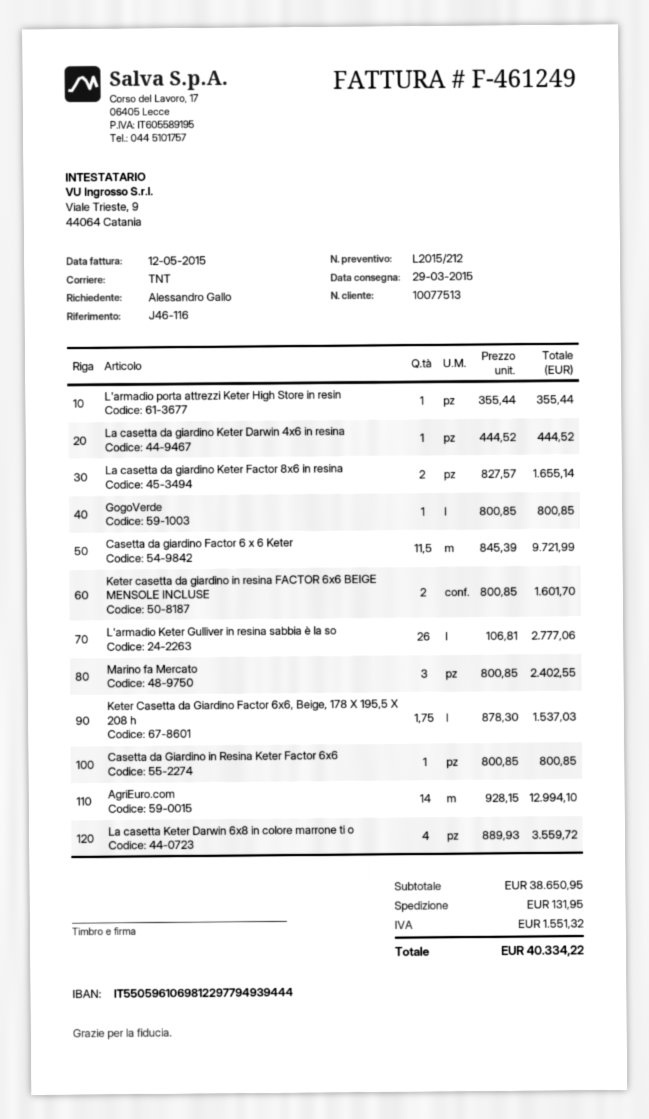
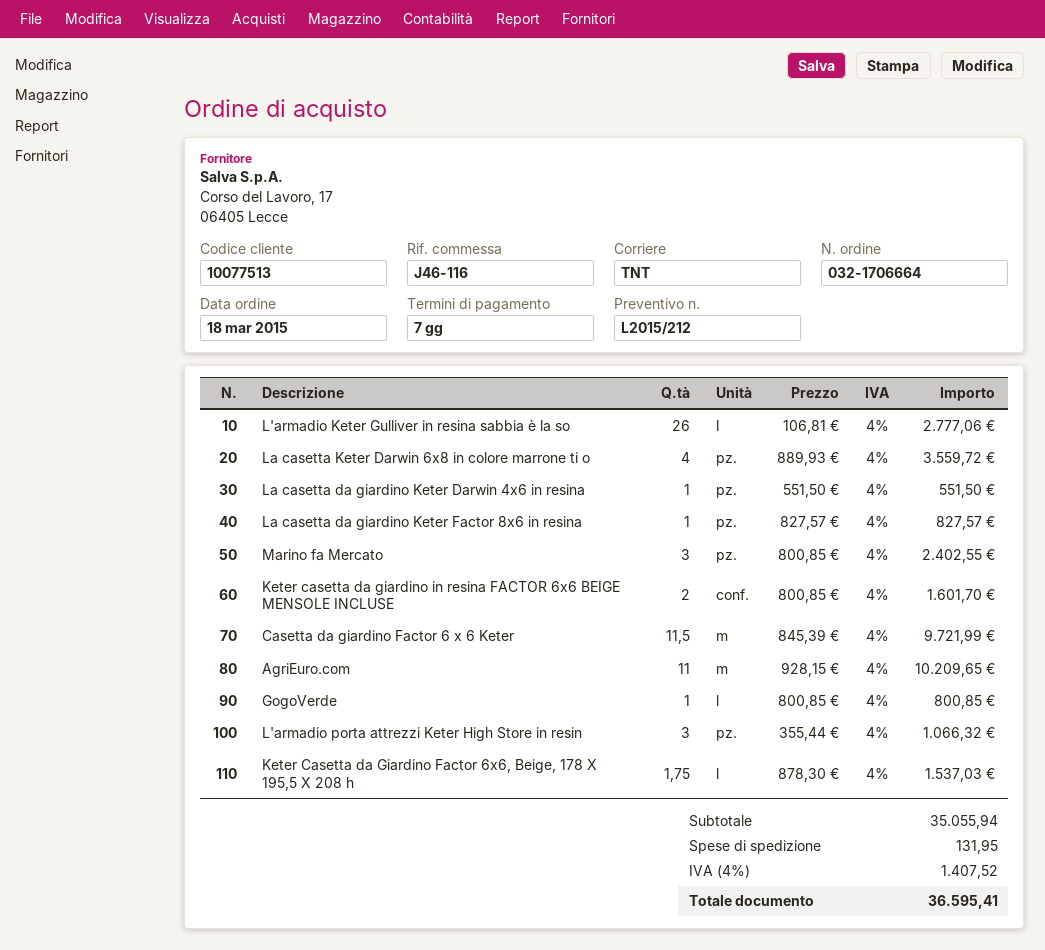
L'armadio porta attrezzi Keter High Store in resin: 1 x 355.44 = 355.44 -> 3 x 355.44 = 1066.32
La casetta da giardino Keter Darwin 4x6 in resina: 1 x 444.52 = 444.52 -> 1 x 551.50 = 551.50
La casetta da giardino Keter Factor 8x6 in resina: 2 x 827.57 = 1655.14 -> 1 x 827.57 = 827.57
Casetta da Giardino in Resina Keter Factor 6x6: 1 x 800.85 = 800.85 -> none
AgriEuro.com: 14 x 928.15 = 12994.10 -> 11 x 928.15 = 10209.65
subtotal: 38650.95 -> 35055.94
tax: 1551.32 -> 1407.52
total: 40334.22 -> 36595.41

